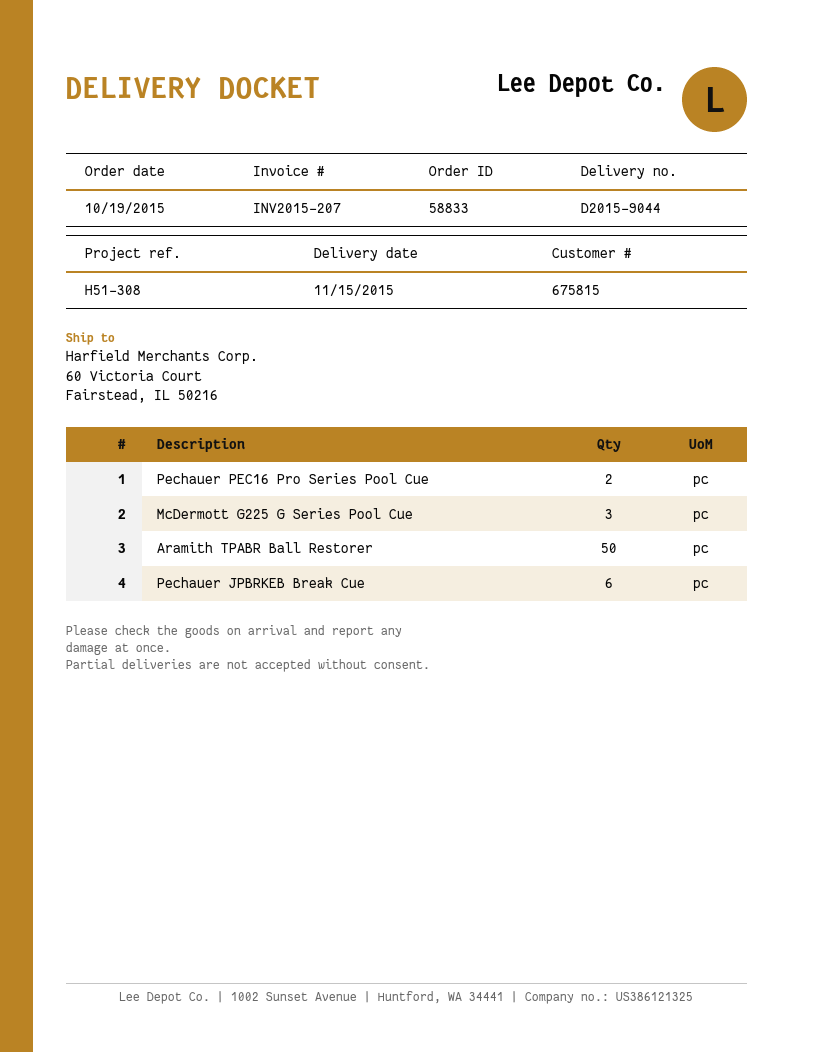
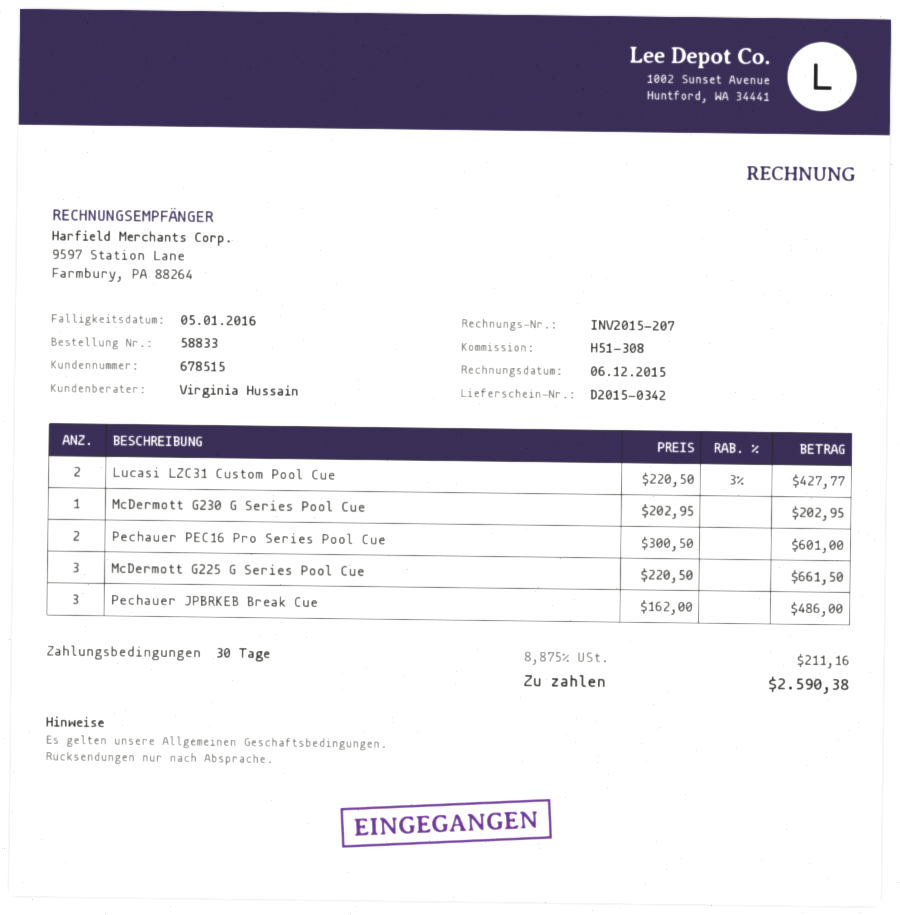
delivery note number: D2015-9044 -> D2015-0342
customer number: 675815 -> 678515
Aramith TPABR Ball Restorer: 50 -> none
Pechauer JPBRKEB Break Cue: 6 -> 3
Lucasi LZC31 Custom Pool Cue: none -> 2
McDermott G230 G Series Pool Cue: none -> 1

